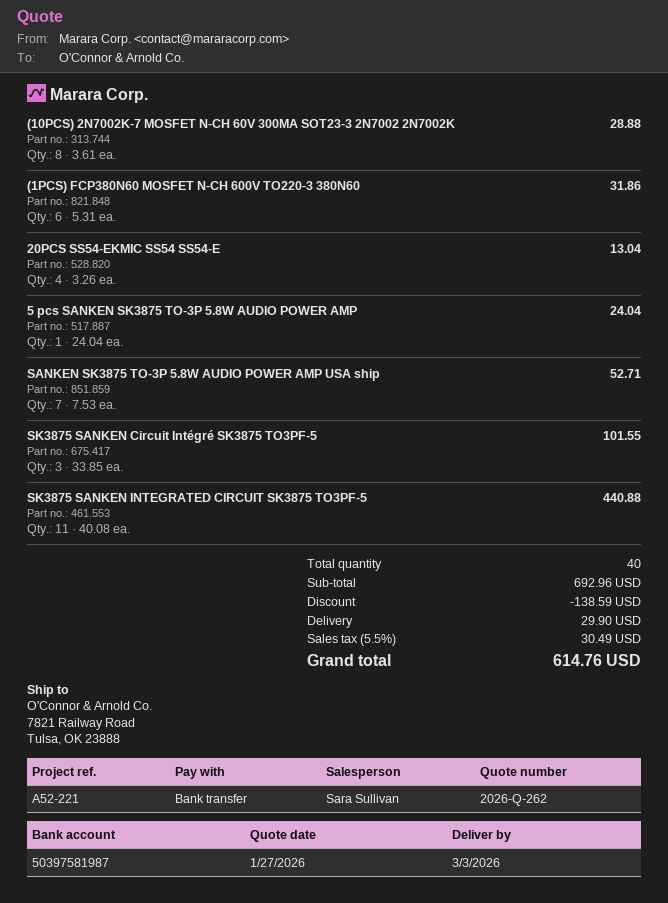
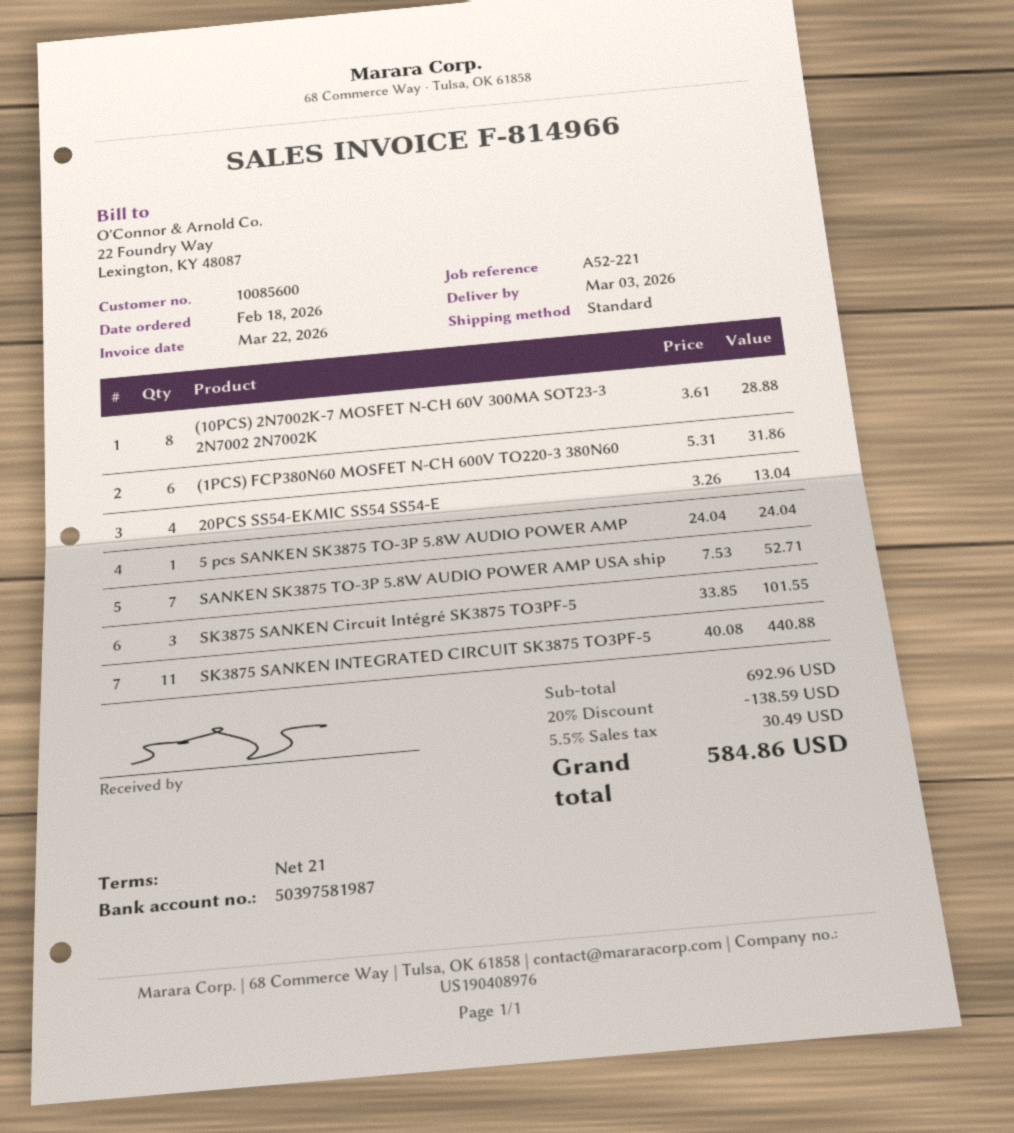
shipping: 29.90 -> none
total: 614.76 -> 584.86

